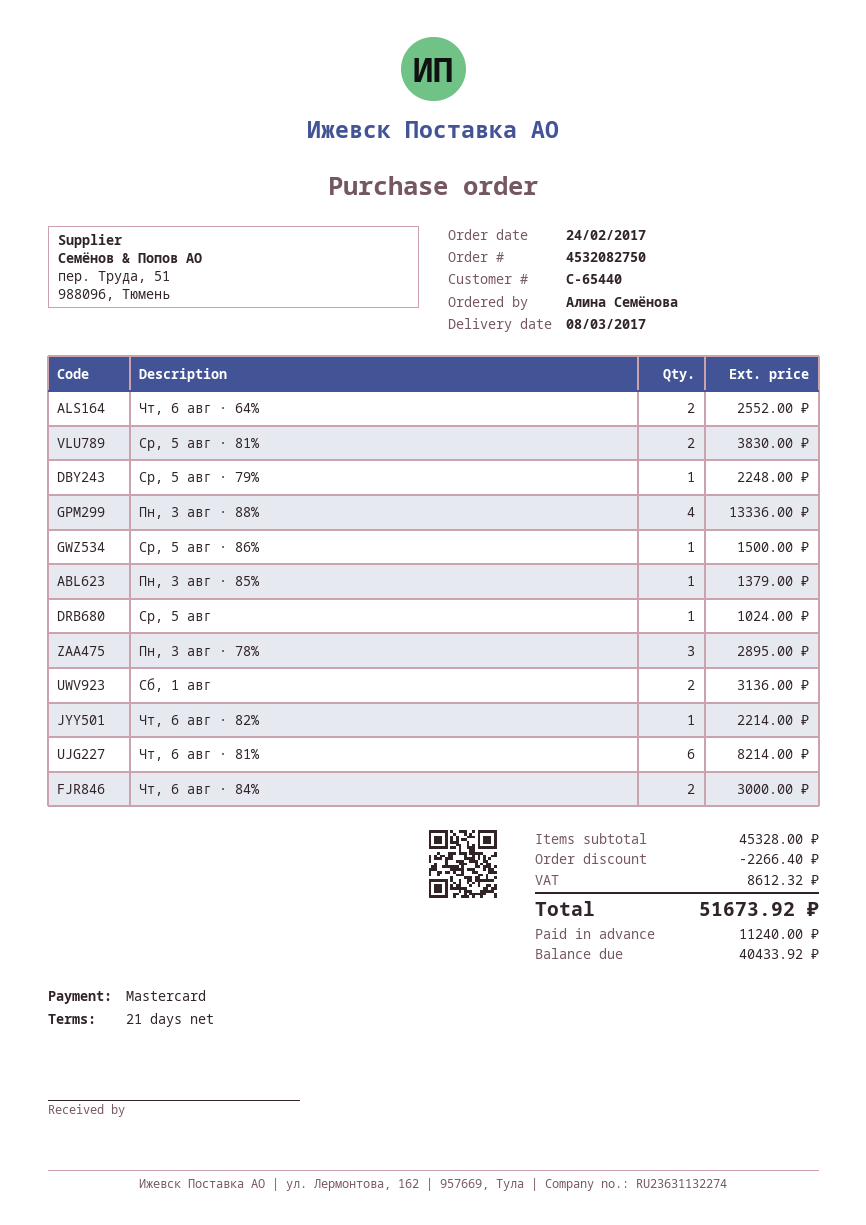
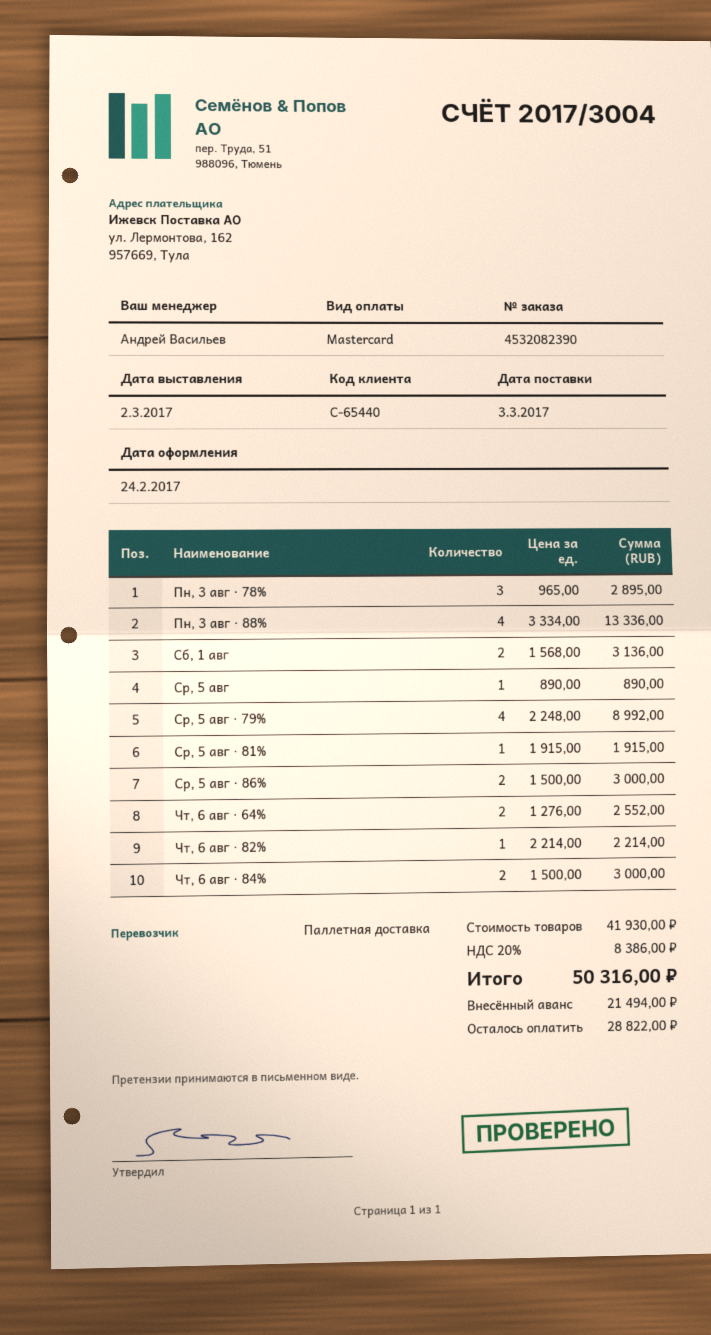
order number: 4532082750 -> 4532082390
delivery date: 2017-03-08 -> 2017-03-03
Ср, 5 авг · 81%: 2 for 3830.00 -> 1 for 1915.00
Ср, 5 авг · 79%: 1 for 2248.00 -> 4 for 8992.00
Ср, 5 авг · 86%: 1 for 1500.00 -> 2 for 3000.00
Пн, 3 авг · 85%: 1 for 1379.00 -> none
Ср, 5 авг: 1 for 1024.00 -> 1 for 890.00
Чт, 6 авг · 81%: 6 for 8214.00 -> none
subtotal: 45328.00 -> 41930.00
discount: 2266.40 -> none
tax: 8612.32 -> 8386.00
total: 51673.92 -> 50316.00
deposit: 11240.00 -> 21494.00
balance: 40433.92 -> 28822.00

